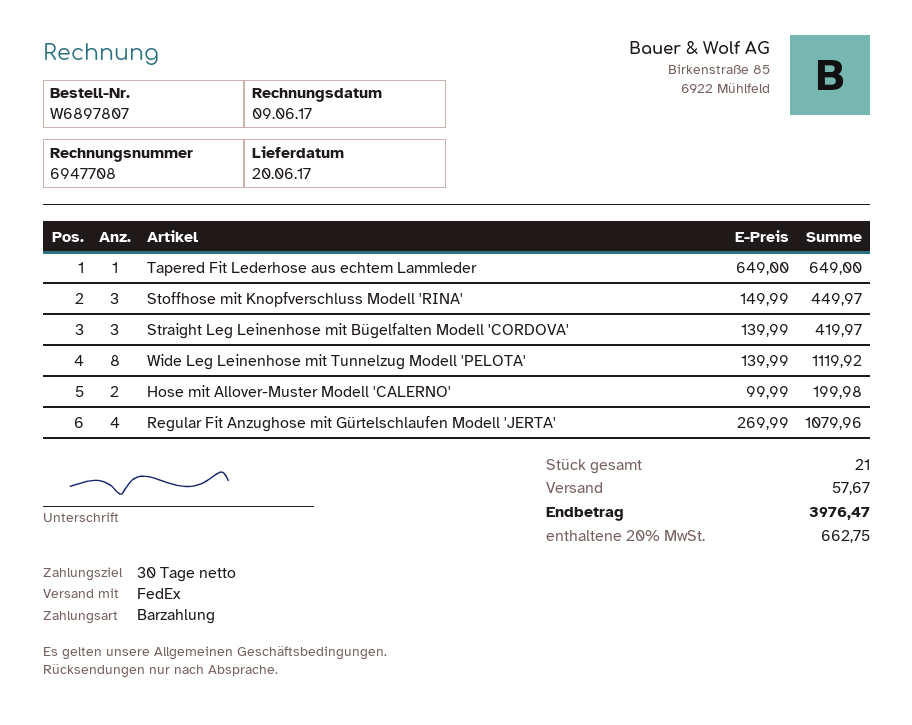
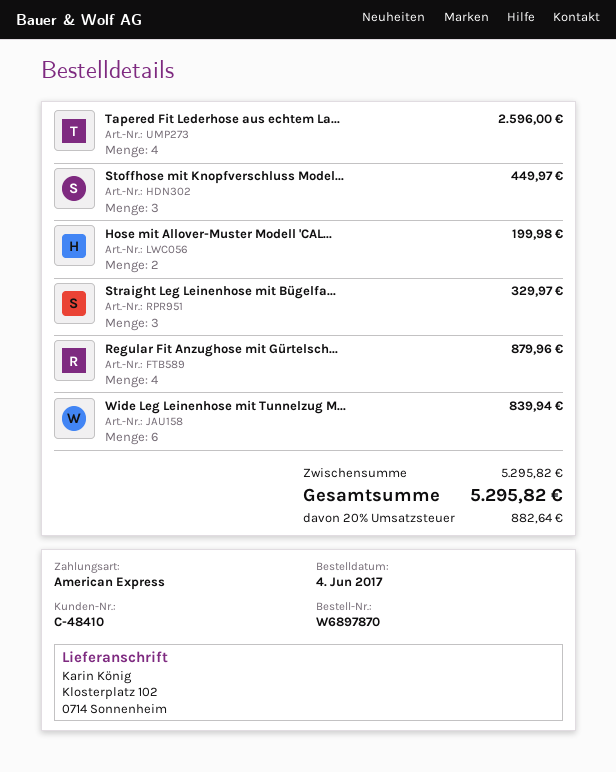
order number: W6897807 -> W6897870
payment method: cash -> American Express
Tapered Fit Lederhose aus echtem Lammleder: 1 for 649.00 -> 4 for 2596.00
Straight Leg Leinenhose mit Bügelfalten Modell 'CORDOVA': 3 for 419.97 -> 3 for 329.97
Wide Leg Leinenhose mit Tunnelzug Modell 'PELOTA': 8 for 1119.92 -> 6 for 839.94
Regular Fit Anzughose mit Gürtelschlaufen Modell 'JERTA': 4 for 1079.96 -> 4 for 879.96
shipping: 57.67 -> none
tax: 20% = 662.75 -> 20% = 882.64
total: 3976.47 -> 5295.82

